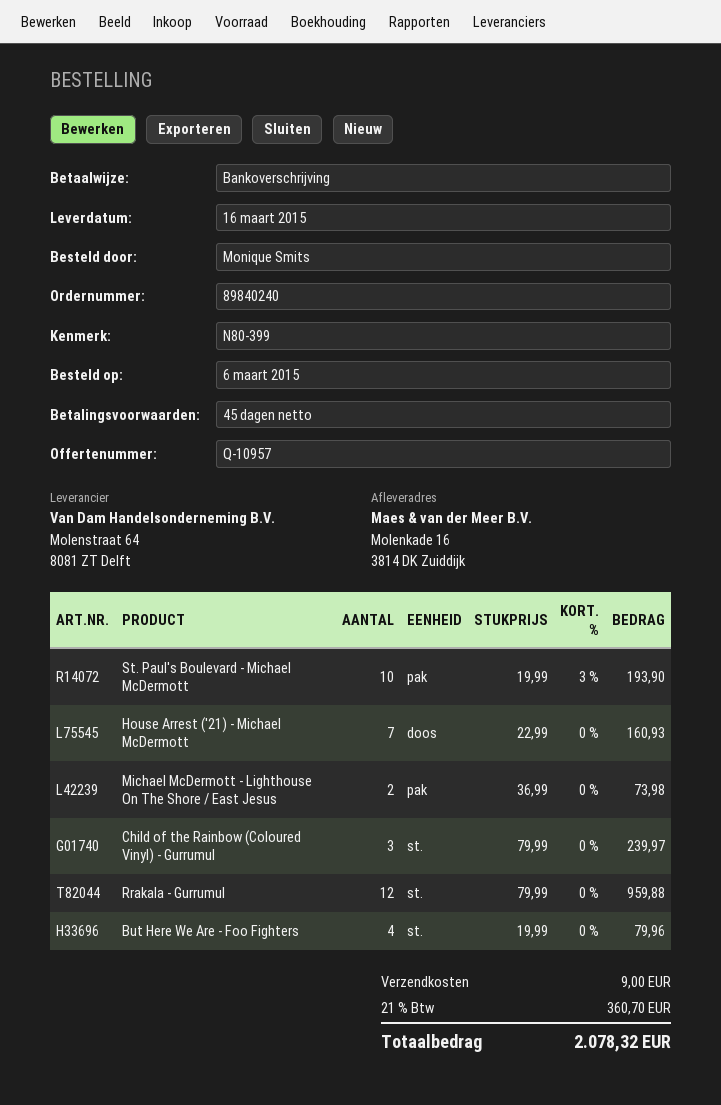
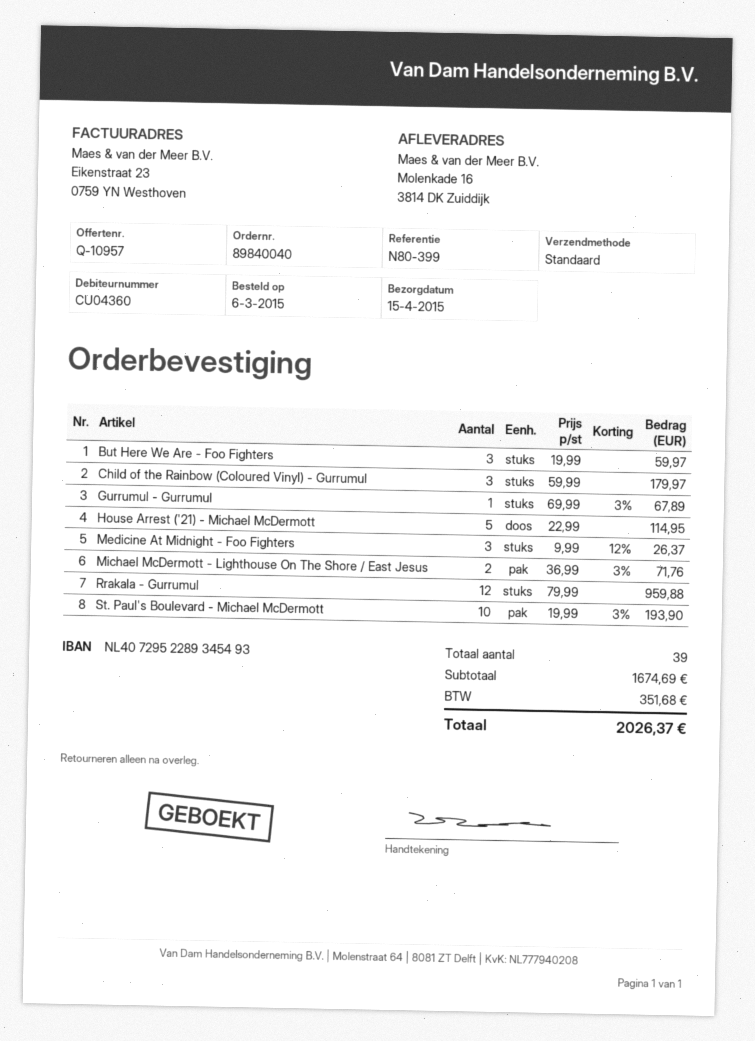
order number: 89840240 -> 89840040
delivery date: 2015-03-16 -> 2015-04-15
House Arrest ('21) - Michael McDermott: 7 x 22.99 = 160.93 -> 5 x 22.99 = 114.95
Michael McDermott - Lighthouse On The Shore / East Jesus: 2 x 36.99 = 73.98 -> 2 x 36.99 - 3% = 71.76
Child of the Rainbow (Coloured Vinyl) - Gurrumul: 3 x 79.99 = 239.97 -> 3 x 59.99 = 179.97
But Here We Are - Foo Fighters: 4 x 19.99 = 79.96 -> 3 x 19.99 = 59.97
Gurrumul - Gurrumul: none -> 1 x 69.99 - 3% = 67.89
Medicine At Midnight - Foo Fighters: none -> 3 x 9.99 - 12% = 26.37
shipping: 9.00 -> none
tax: 360.70 -> 351.68
total: 2078.32 -> 2026.37

